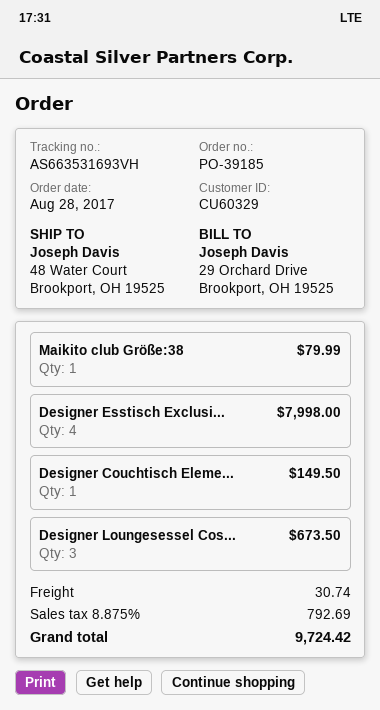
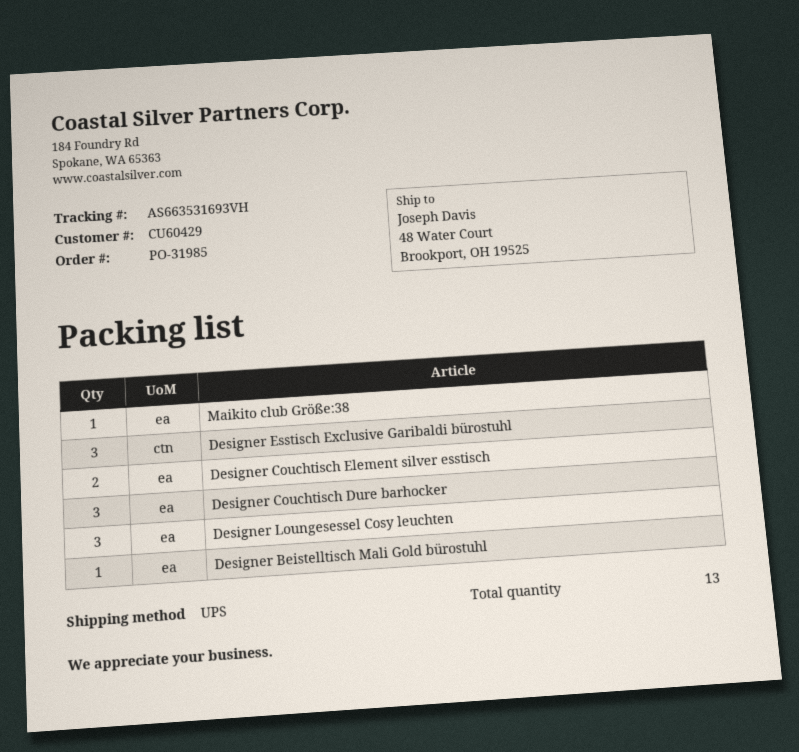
order number: PO-39185 -> PO-31985
customer number: CU60329 -> CU60429
Designer Esstisch Exclusi...: 4 -> 3
Designer Couchtisch Eleme...: 1 -> 2
Designer Couchtisch Dure barhocker: none -> 3
Designer Beistelltisch Mali Gold bürostuhl: none -> 1

